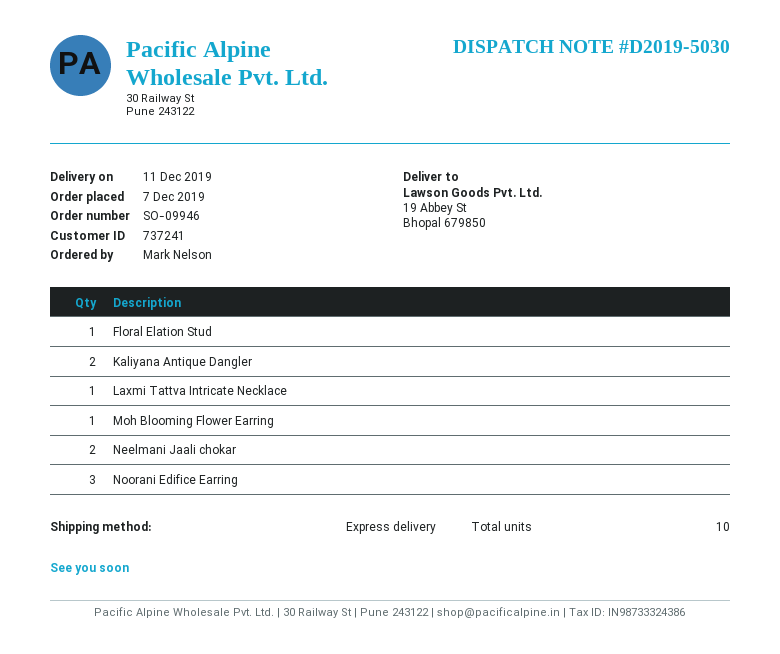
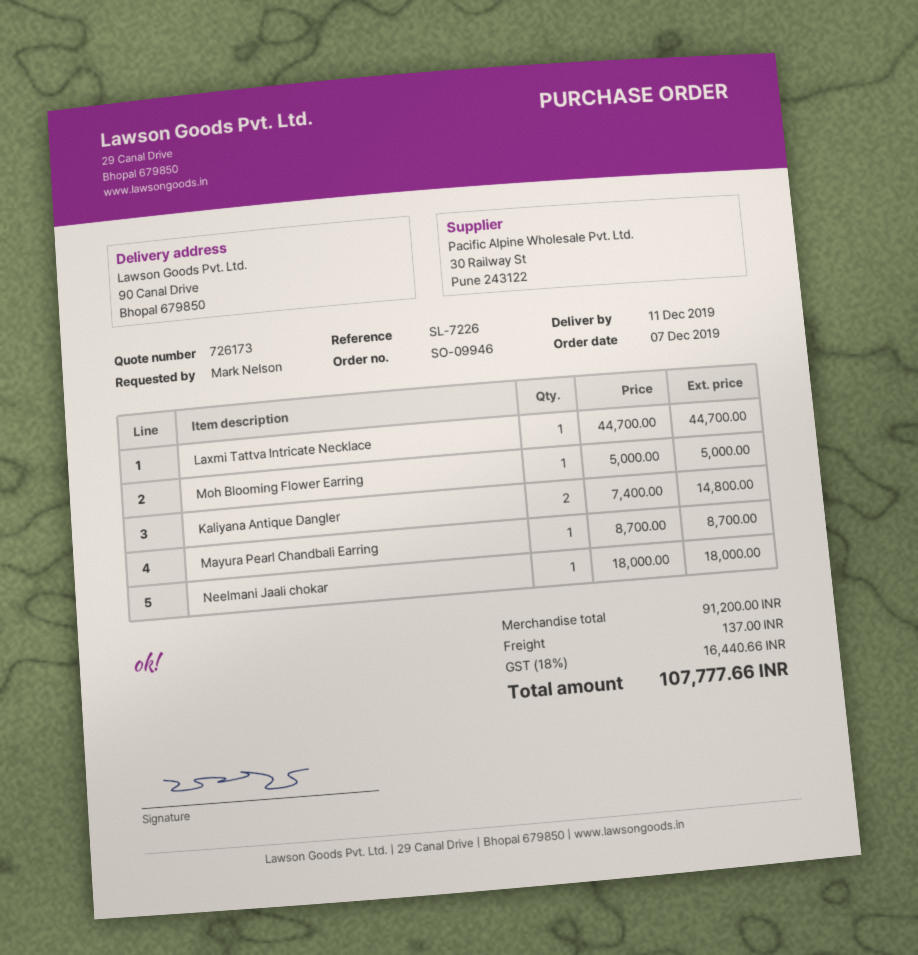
ship to: 19 Abbey St, Bhopal 679850 -> 90 Canal Drive, Bhopal 679850
Floral Elation Stud: 1 -> none
Neelmani Jaali chokar: 2 -> 1
Noorani Edifice Earring: 3 -> none
Mayura Pearl Chandbali Earring: none -> 1

